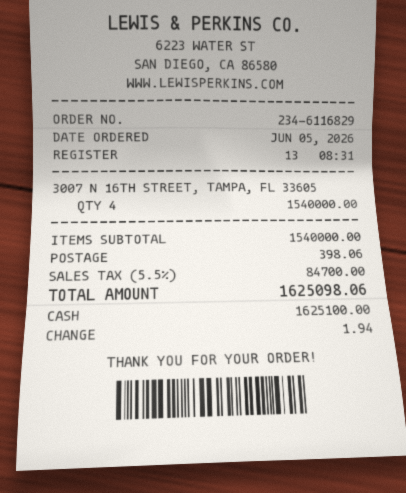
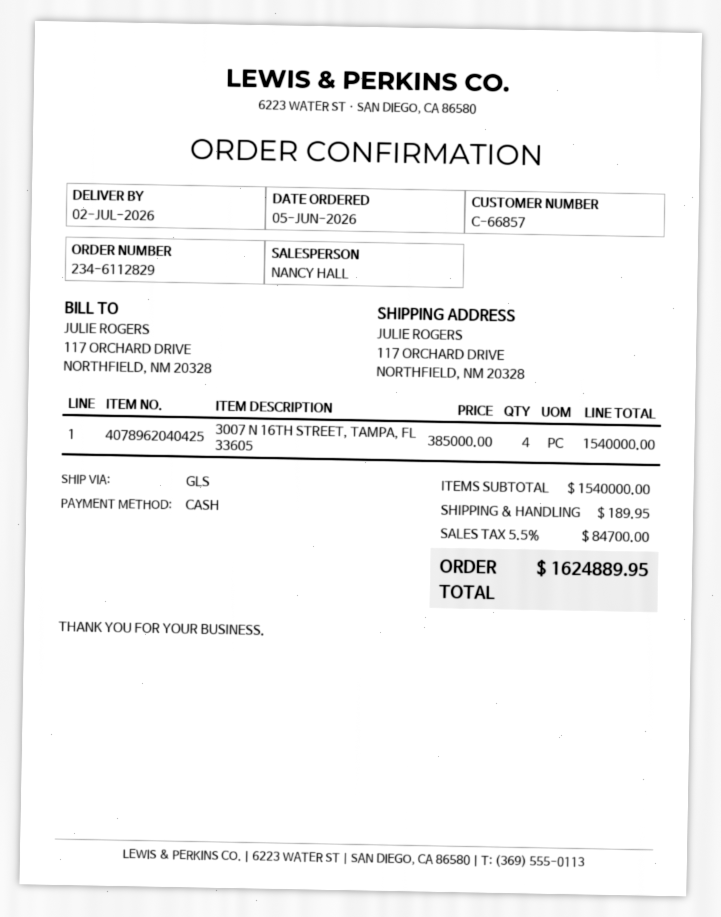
order number: 234-6116829 -> 234-6112829
shipping: 398.06 -> 189.95
total: 1625098.06 -> 1624889.95

